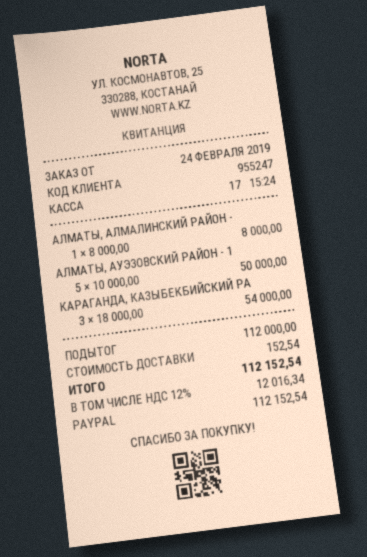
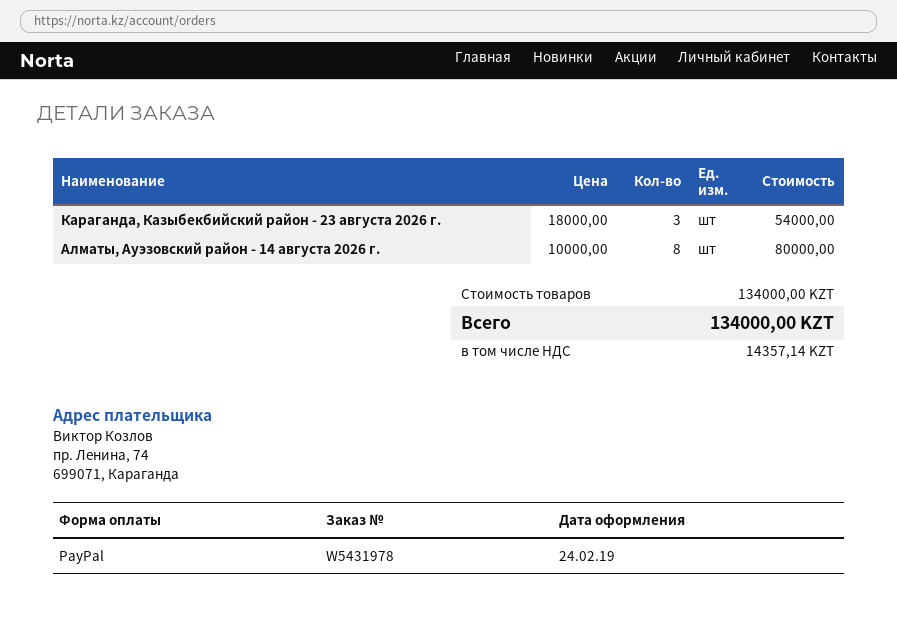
АЛМАТЫ, АЛМАЛИНСКИЙ РАЙОН -: 1 x 8000.00 = 8000.00 -> none
АЛМАТЫ, АУЭЗОВСКИЙ РАЙОН - 1: 5 x 10000.00 = 50000.00 -> 8 x 10000.00 = 80000.00
subtotal: 112000.00 -> 134000.00
shipping: 152.54 -> none
tax: 12016.34 -> 14357.14
total: 112152.54 -> 134000.00

